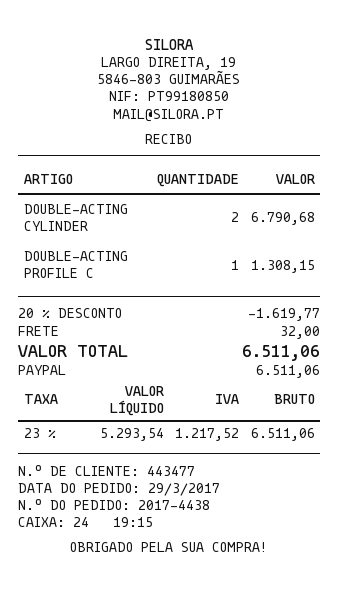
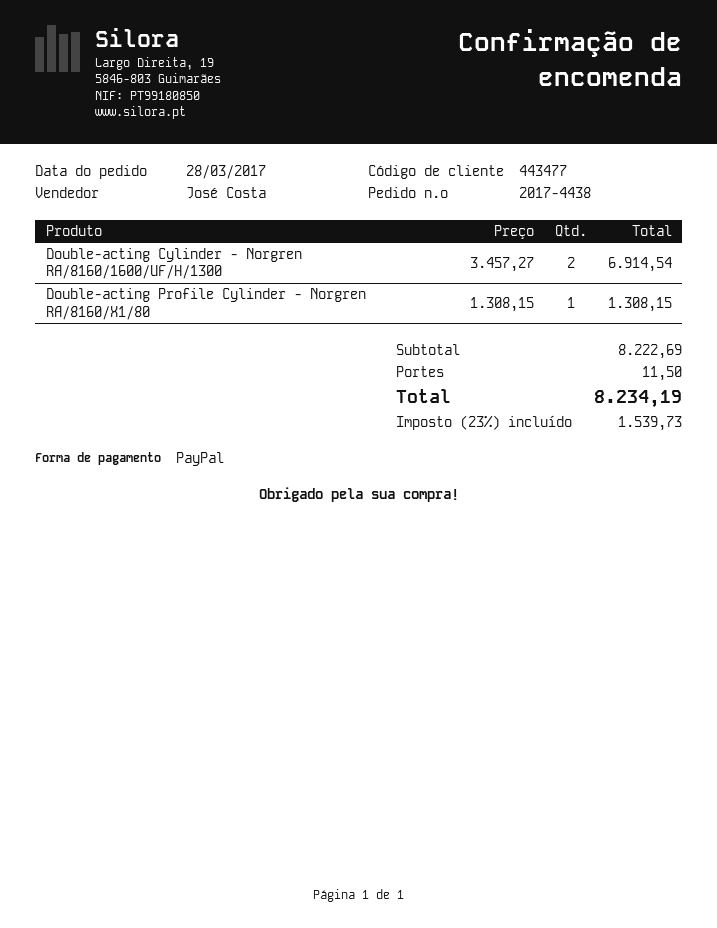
order date: 2017-03-29 -> 2017-03-28
DOUBLE-ACTING CYLINDER: 2 for 6790.68 -> 2 for 6914.54
discount: 20% = 1619.77 -> none
shipping: 32.00 -> 11.50
tax: 23% = 1217.52 -> 23% = 1539.73
total: 6511.06 -> 8234.19

